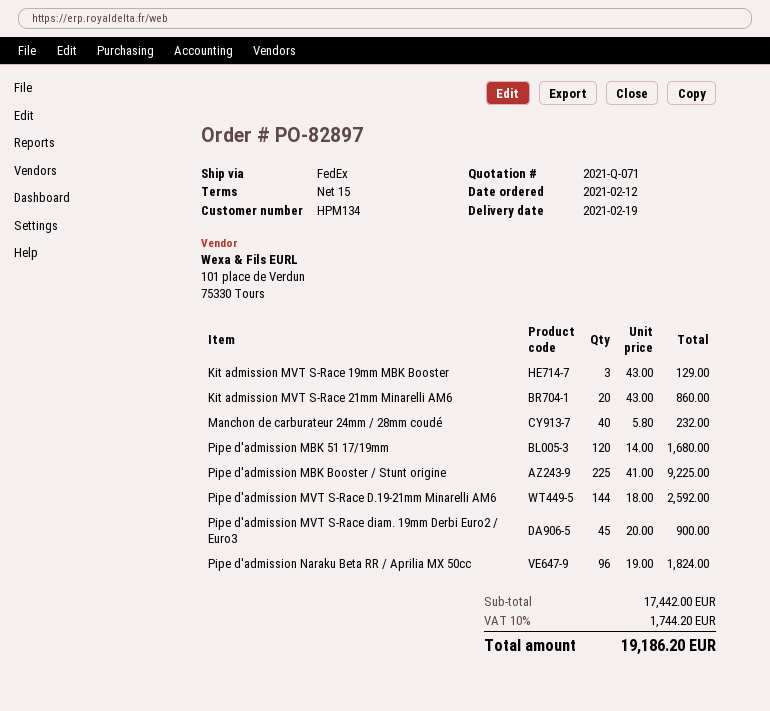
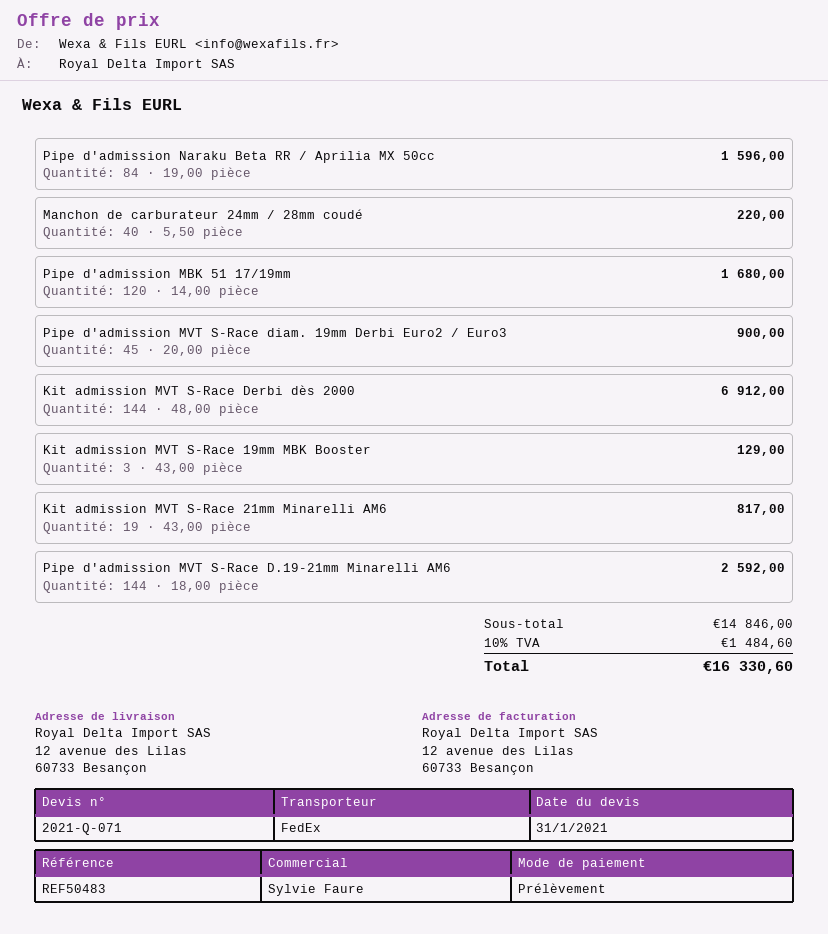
Kit admission MVT S-Race 21mm Minarelli AM6: 20 x 43.00 = 860.00 -> 19 x 43.00 = 817.00
Manchon de carburateur 24mm / 28mm coudé: 40 x 5.80 = 232.00 -> 40 x 5.50 = 220.00
Pipe d'admission MBK Booster / Stunt origine: 225 x 41.00 = 9225.00 -> none
Pipe d'admission Naraku Beta RR / Aprilia MX 50cc: 96 x 19.00 = 1824.00 -> 84 x 19.00 = 1596.00
Kit admission MVT S-Race Derbi dès 2000: none -> 144 x 48.00 = 6912.00
subtotal: 17442.00 -> 14846.00
tax: 10% = 1744.20 -> 10% = 1484.60
total: 19186.20 -> 16330.60

